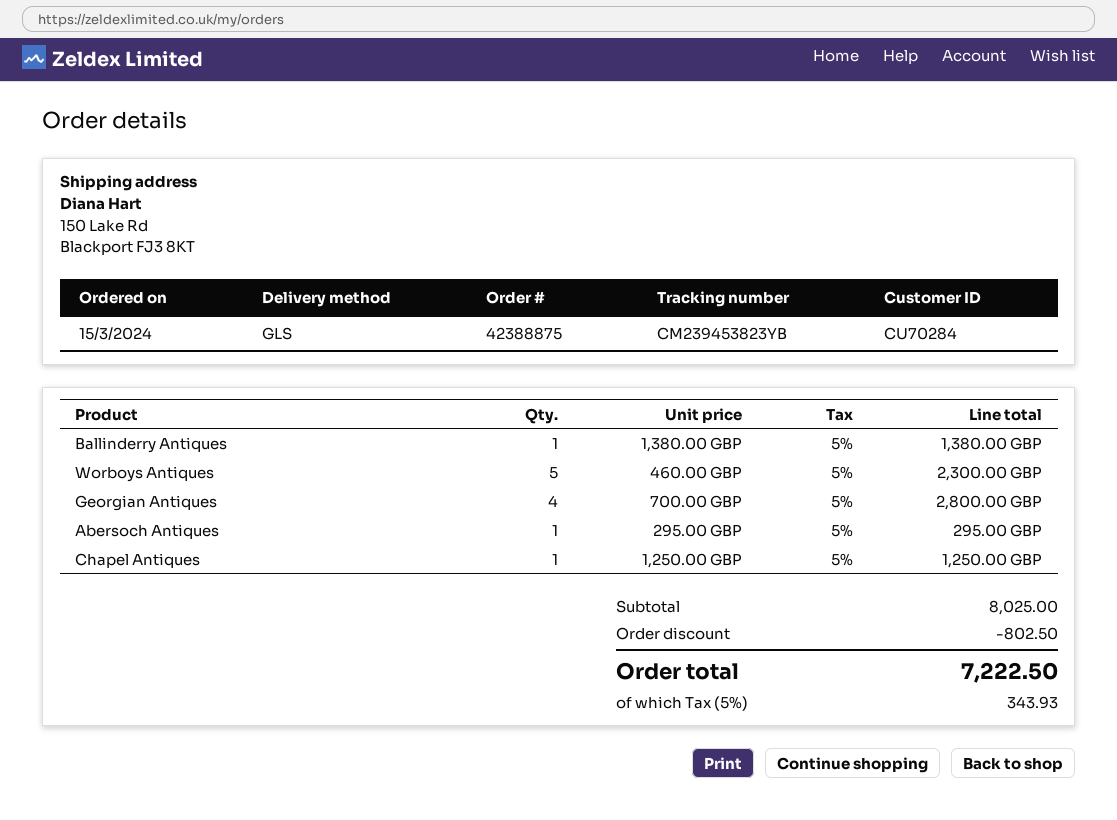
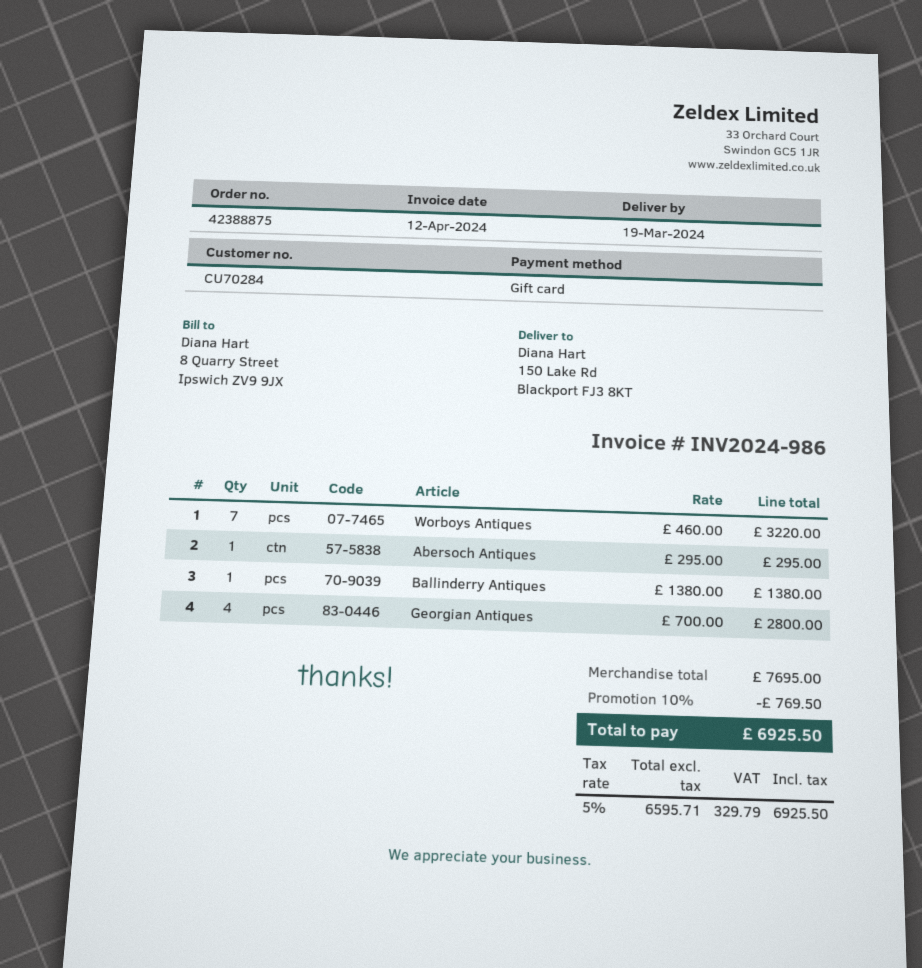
Worboys Antiques: 5 x 460.00 = 2300.00 -> 7 x 460.00 = 3220.00
Chapel Antiques: 1 x 1250.00 = 1250.00 -> none
subtotal: 8025.00 -> 7695.00
discount: 802.50 -> 769.50
tax: 5% = 343.93 -> 5% = 329.79
total: 7222.50 -> 6925.50

